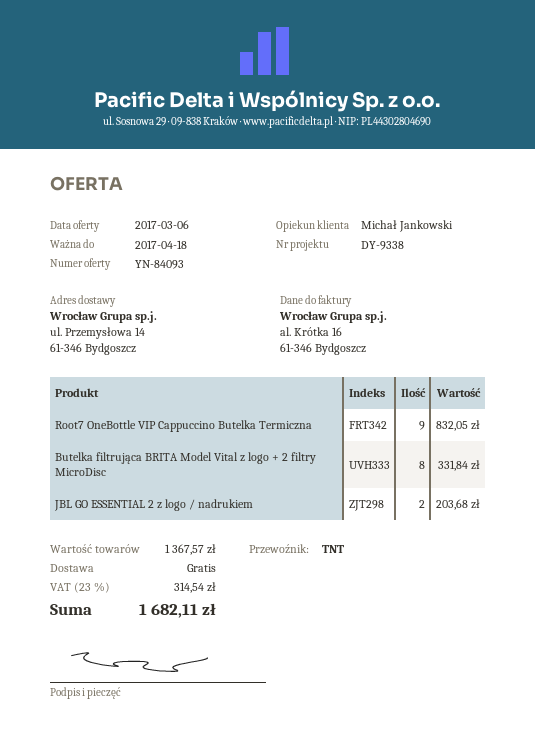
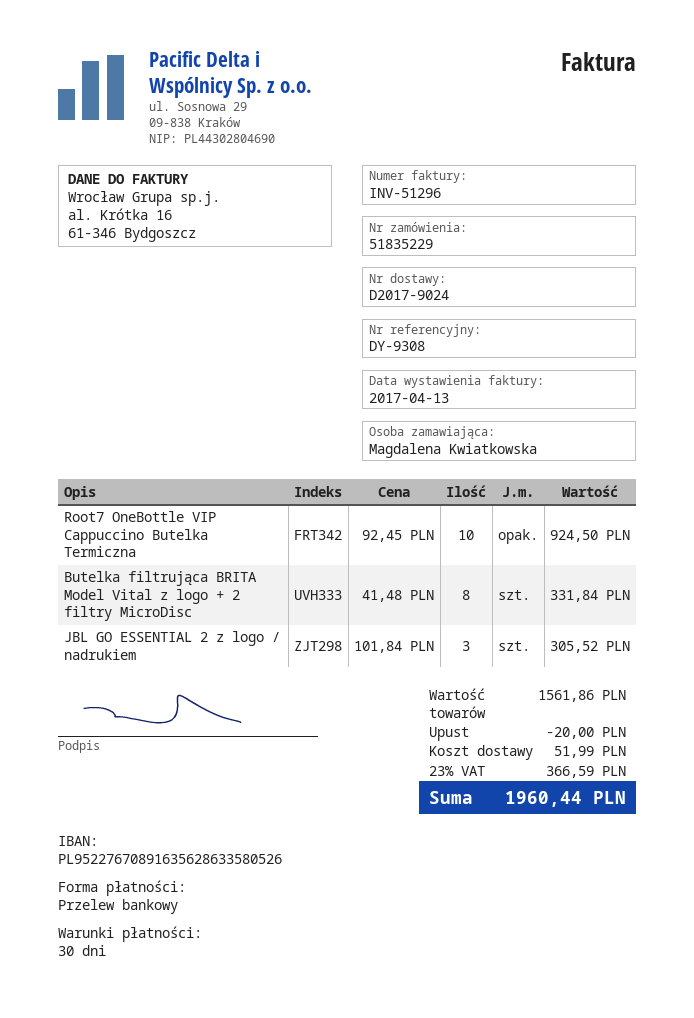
reference: DY-9338 -> DY-9308
Root7 OneBottle VIP Cappuccino Butelka Termiczna: 9 for 832.05 -> 10 for 924.50
JBL GO ESSENTIAL 2 z logo / nadrukiem: 2 for 203.68 -> 3 for 305.52
subtotal: 1367.57 -> 1561.86
discount: none -> 20.00
shipping: 0.00 -> 51.99
tax: 23% = 314.54 -> 23% = 366.59
total: 1682.11 -> 1960.44

